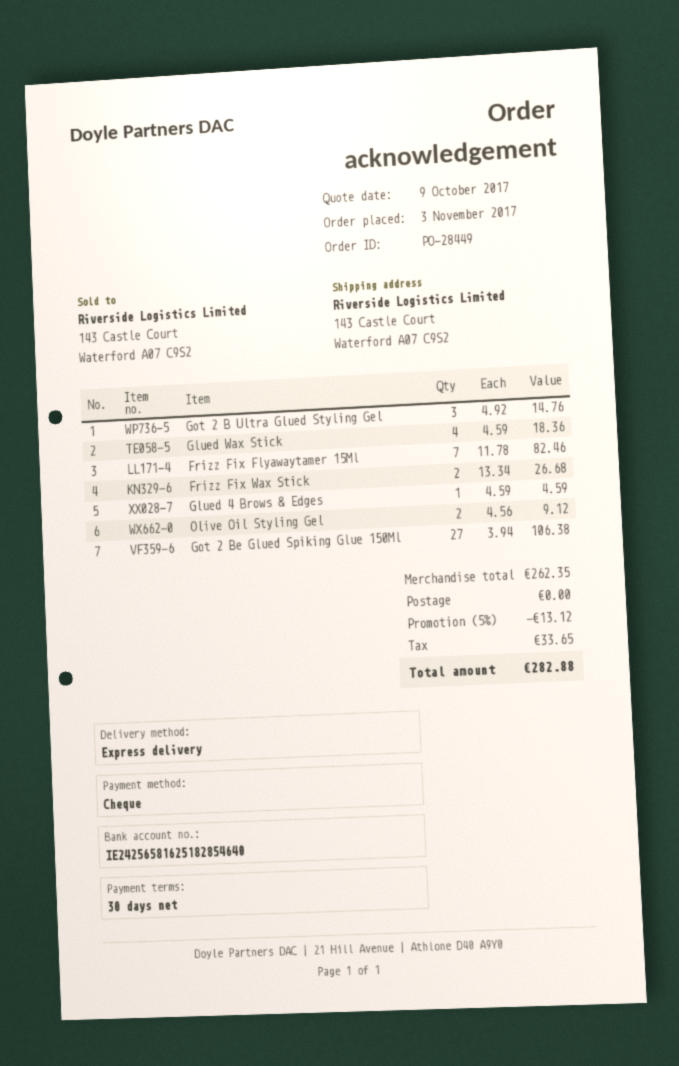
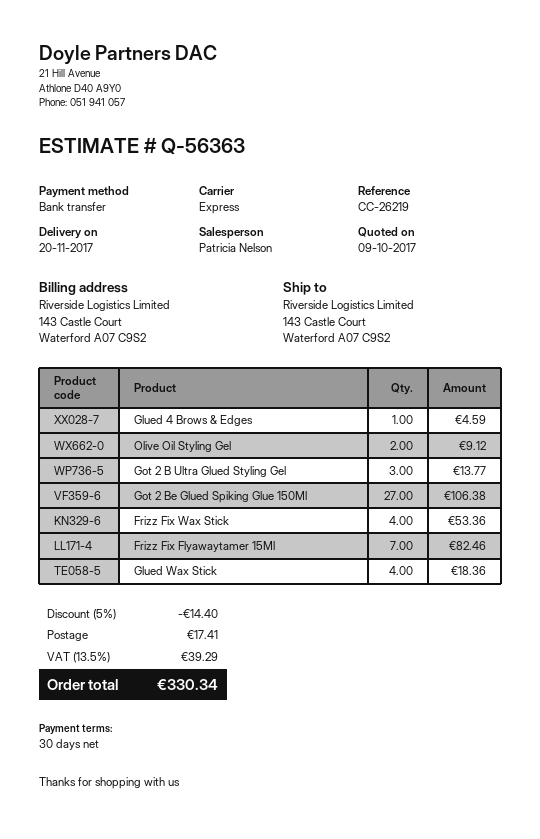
payment method: cheque -> bank transfer
Got 2 B Ultra Glued Styling Gel: 3 for 14.76 -> 3 for 13.77
Frizz Fix Wax Stick: 2 for 26.68 -> 4 for 53.36
discount: 5% = 13.12 -> 5% = 14.40
shipping: 0.00 -> 17.41
tax: 33.65 -> 39.29
total: 282.88 -> 330.34

